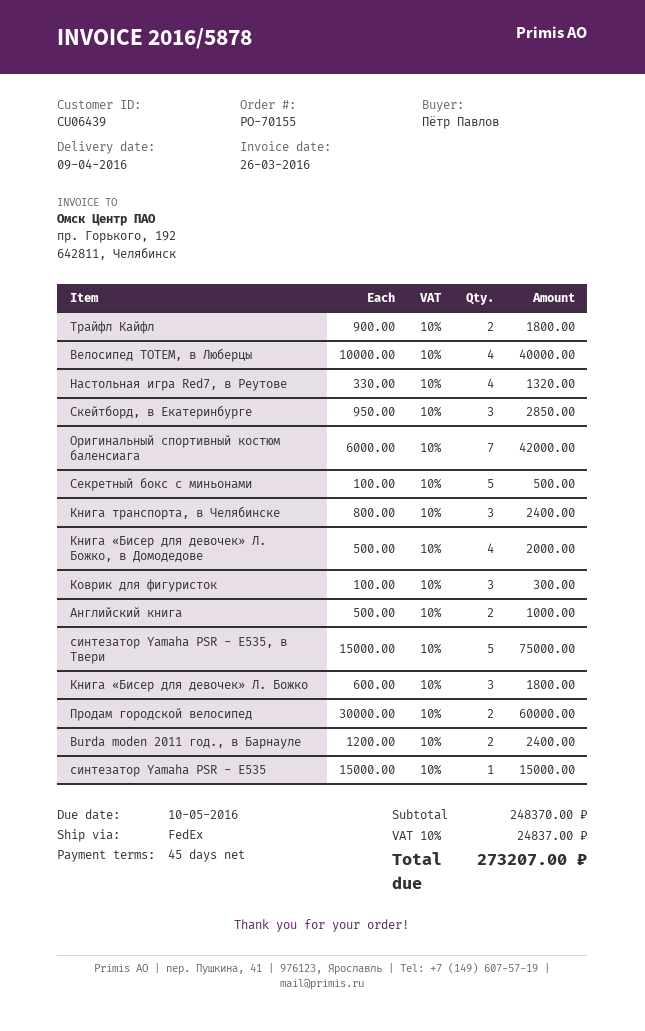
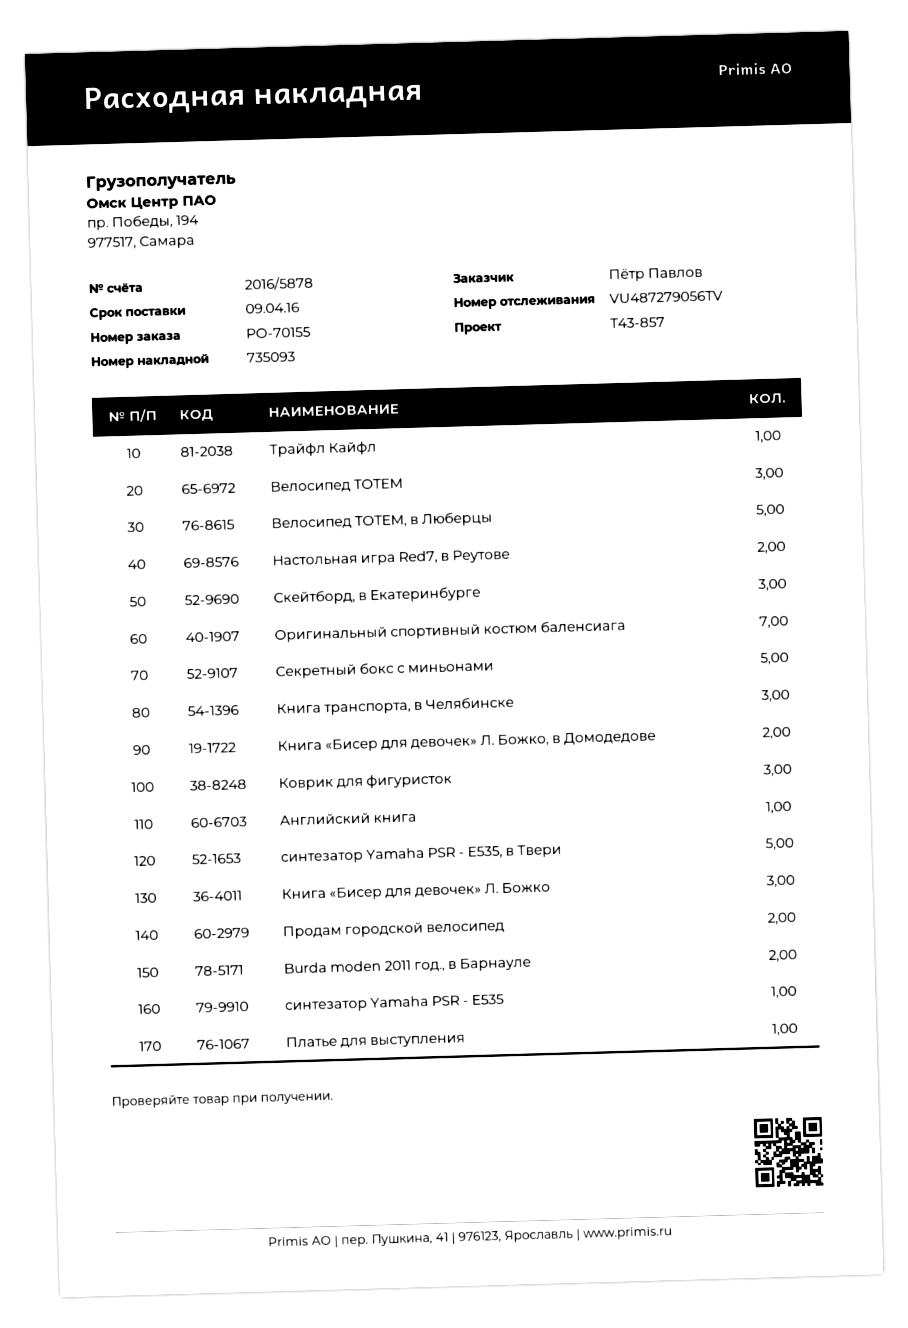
Трайфл Кайфл: 2 -> 1
Велосипед TOTEM, в Люберцы: 4 -> 5
Настольная игра Red7, в Реутове: 4 -> 2
Книга «Бисер для девочек» Л. Божко, в Домодедове: 4 -> 2
Английский книга: 2 -> 1
Велосипед TOTEM: none -> 3
Платье для выступления: none -> 1

